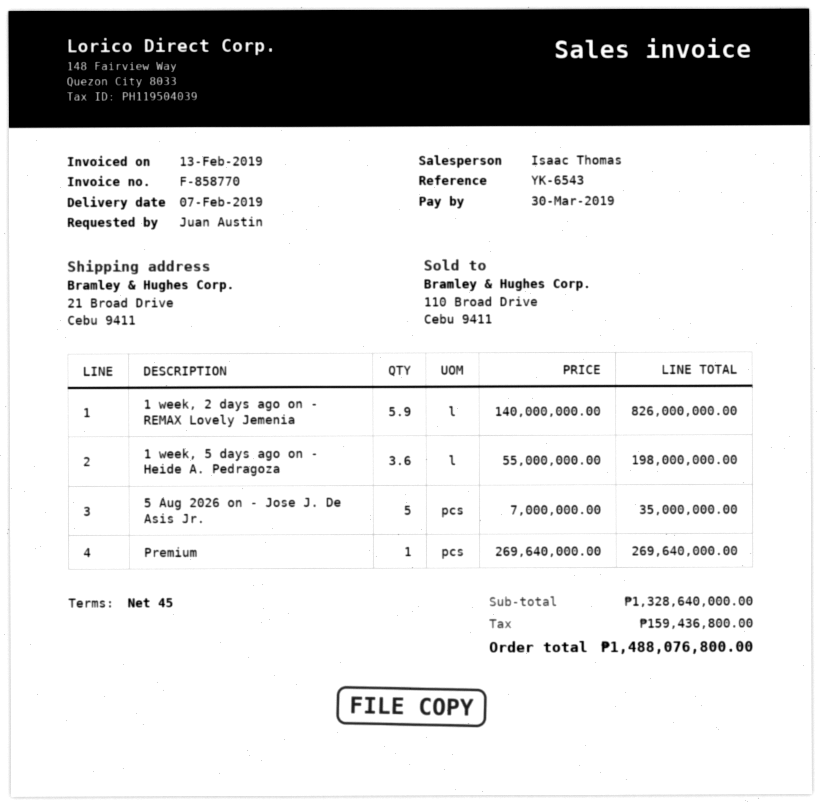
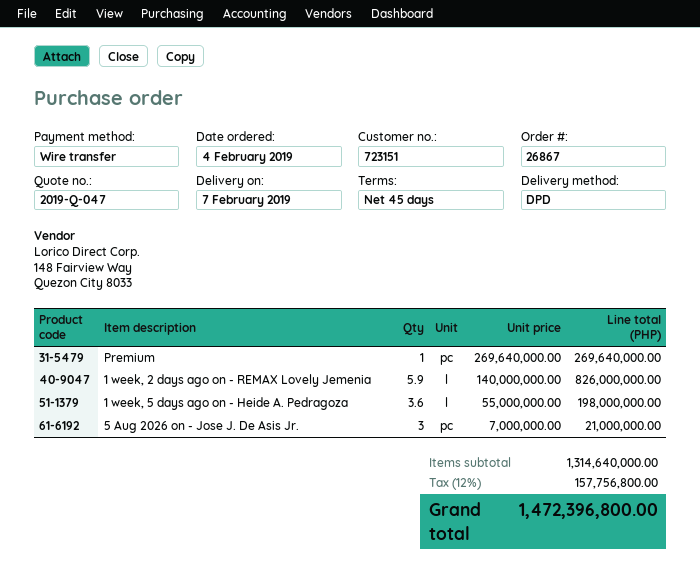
5 Aug 2026 on - Jose J. De Asis Jr.: 5 x 7000000.00 = 35000000.00 -> 3 x 7000000.00 = 21000000.00
subtotal: 1328640000.00 -> 1314640000.00
tax: 159436800.00 -> 157756800.00
total: 1488076800.00 -> 1472396800.00

